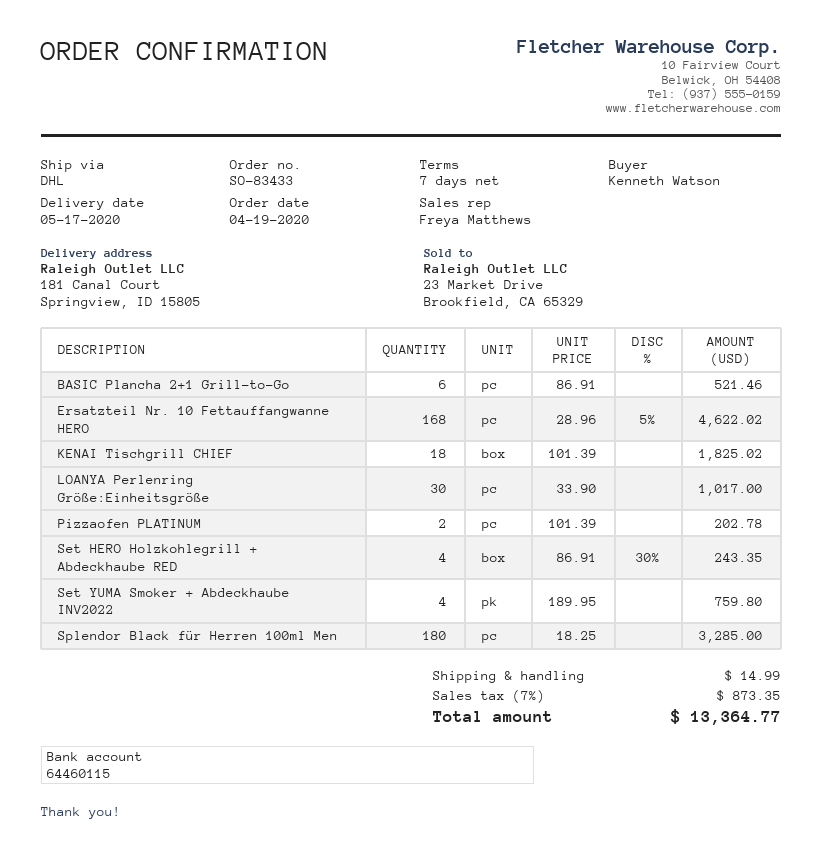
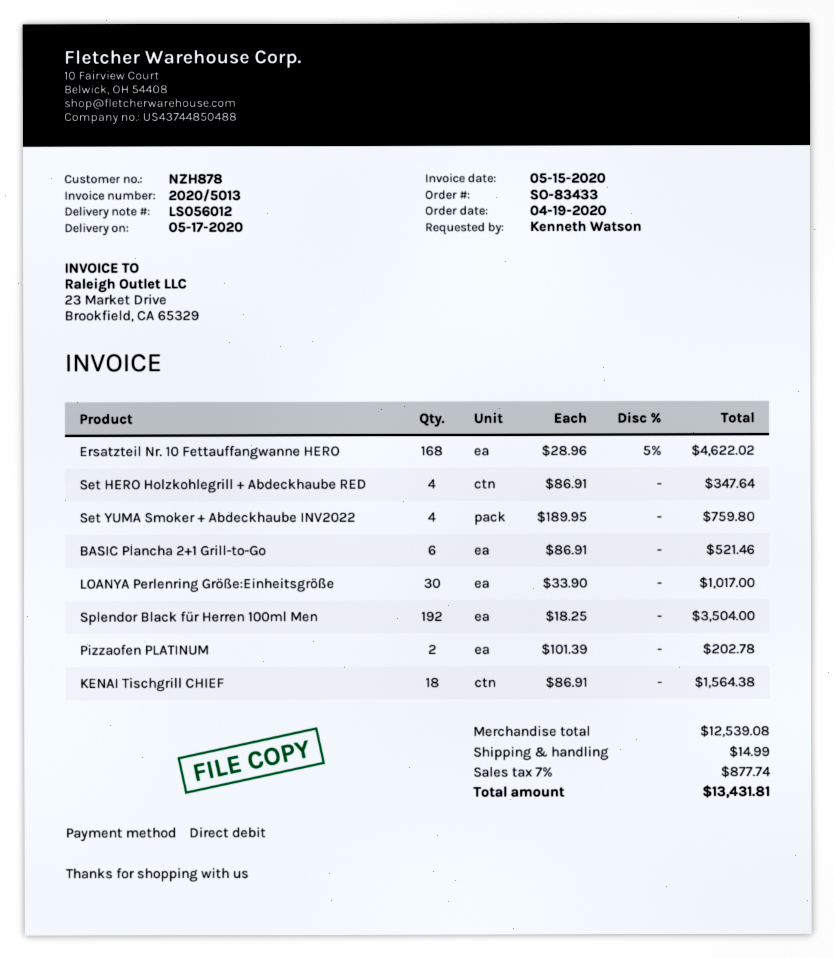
KENAI Tischgrill CHIEF: 18 x 101.39 = 1825.02 -> 18 x 86.91 = 1564.38
Set HERO Holzkohlegrill + Abdeckhaube RED: 4 x 86.91 - 30% = 243.35 -> 4 x 86.91 = 347.64
Splendor Black für Herren 100ml Men: 180 x 18.25 = 3285.00 -> 192 x 18.25 = 3504.00
tax: 7% = 873.35 -> 7% = 877.74
total: 13364.77 -> 13431.81

